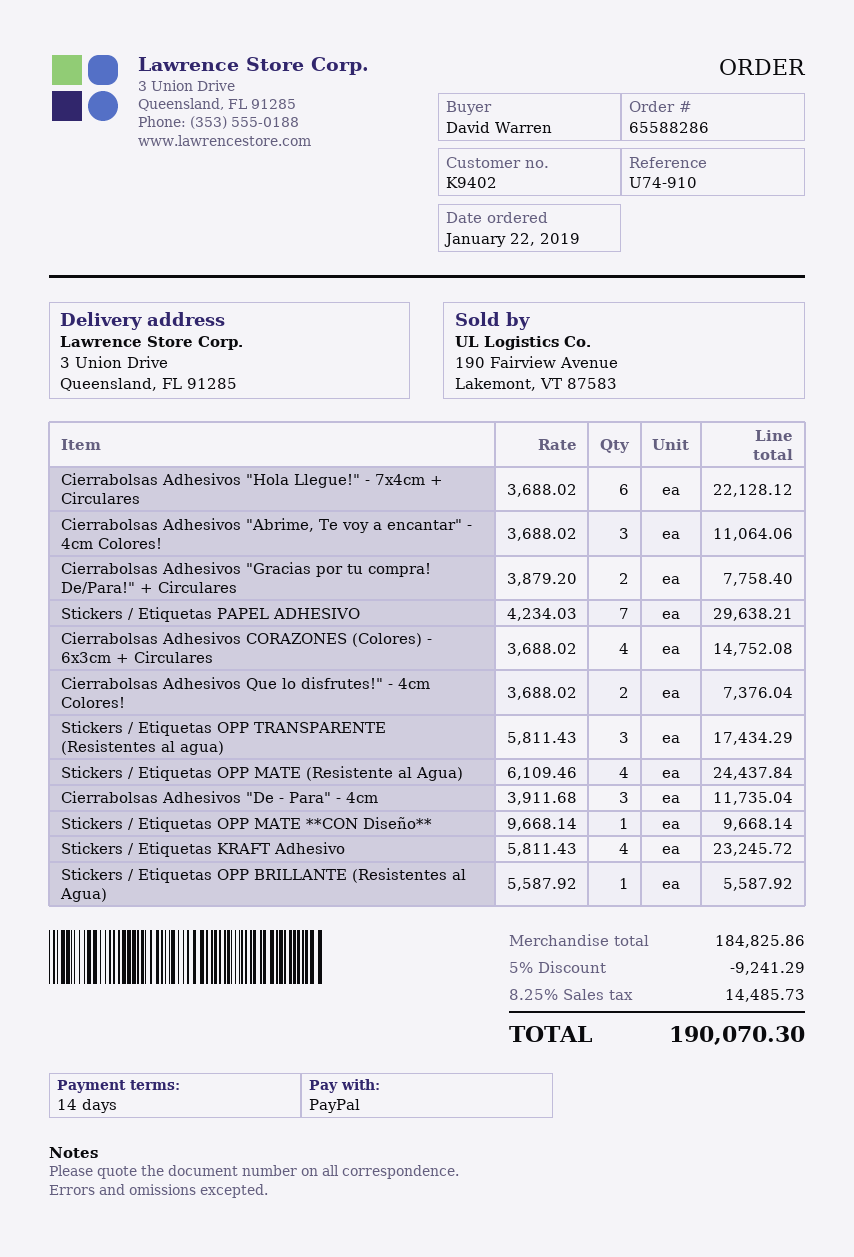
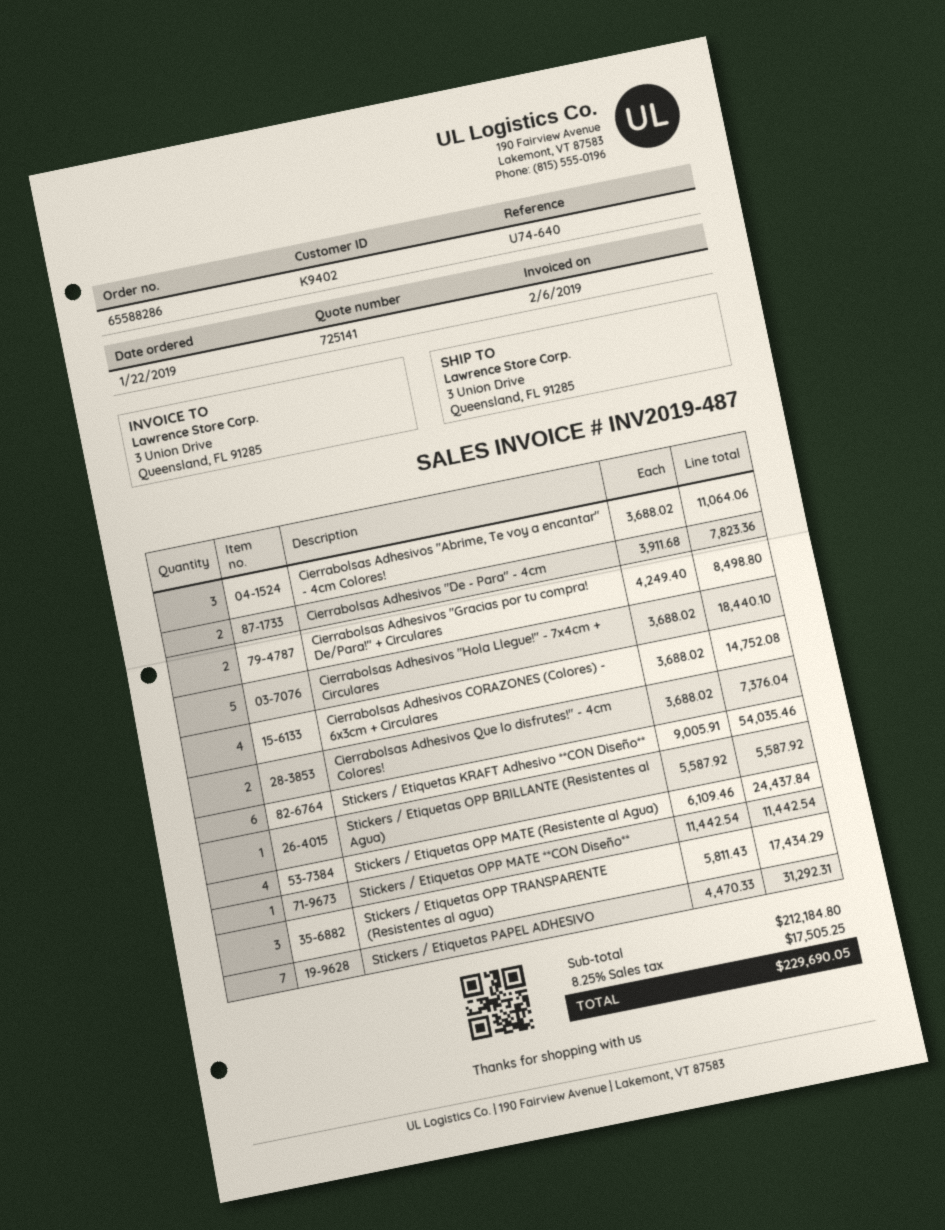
reference: U74-910 -> U74-640
Cierrabolsas Adhesivos "Hola Llegue!" - 7x4cm + Circulares: 6 x 3688.02 = 22128.12 -> 5 x 3688.02 = 18440.10
Cierrabolsas Adhesivos "Gracias por tu compra! De/Para!" + Circulares: 2 x 3879.20 = 7758.40 -> 2 x 4249.40 = 8498.80
Stickers / Etiquetas PAPEL ADHESIVO: 7 x 4234.03 = 29638.21 -> 7 x 4470.33 = 31292.31
Cierrabolsas Adhesivos "De - Para" - 4cm: 3 x 3911.68 = 11735.04 -> 2 x 3911.68 = 7823.36
Stickers / Etiquetas OPP MATE **CON Diseño**: 1 x 9668.14 = 9668.14 -> 1 x 11442.54 = 11442.54
Stickers / Etiquetas KRAFT Adhesivo: 4 x 5811.43 = 23245.72 -> none
Stickers / Etiquetas KRAFT Adhesivo **CON Diseño**: none -> 6 x 9005.91 = 54035.46
subtotal: 184825.86 -> 212184.80
discount: 5% = 9241.29 -> none
tax: 8.25% = 14485.73 -> 8.25% = 17505.25
total: 190070.30 -> 229690.05

